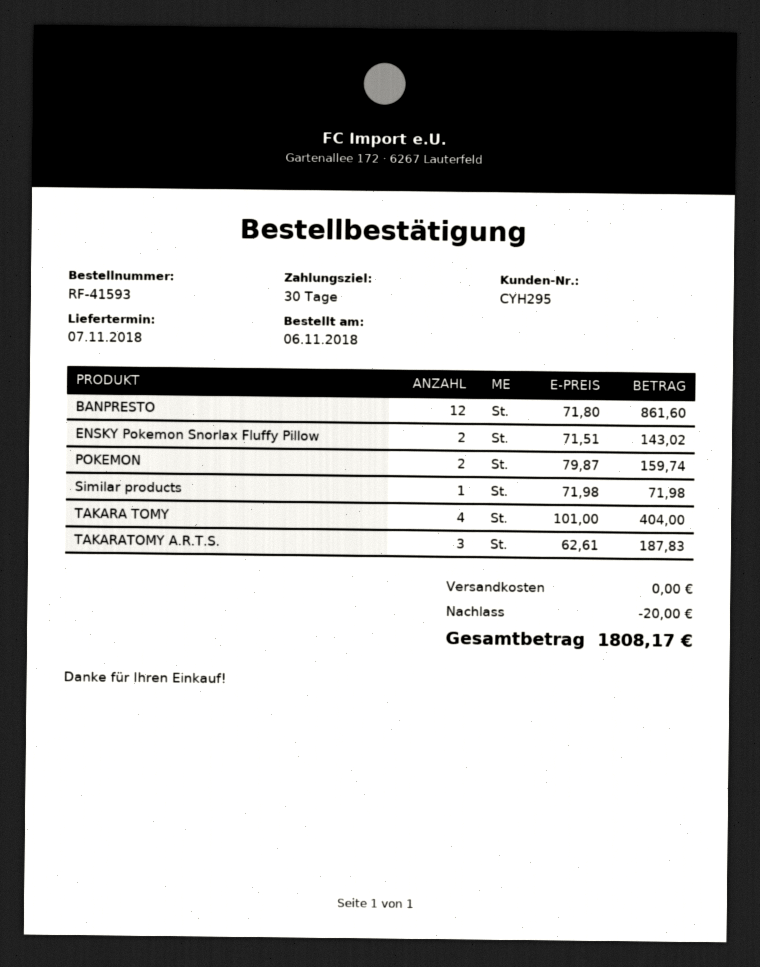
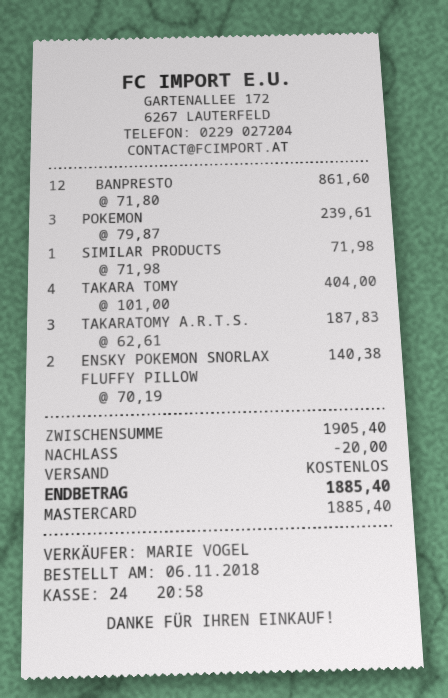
ENSKY Pokemon Snorlax Fluffy Pillow: 2 x 71.51 = 143.02 -> 2 x 70.19 = 140.38
POKEMON: 2 x 79.87 = 159.74 -> 3 x 79.87 = 239.61
total: 1808.17 -> 1885.40

